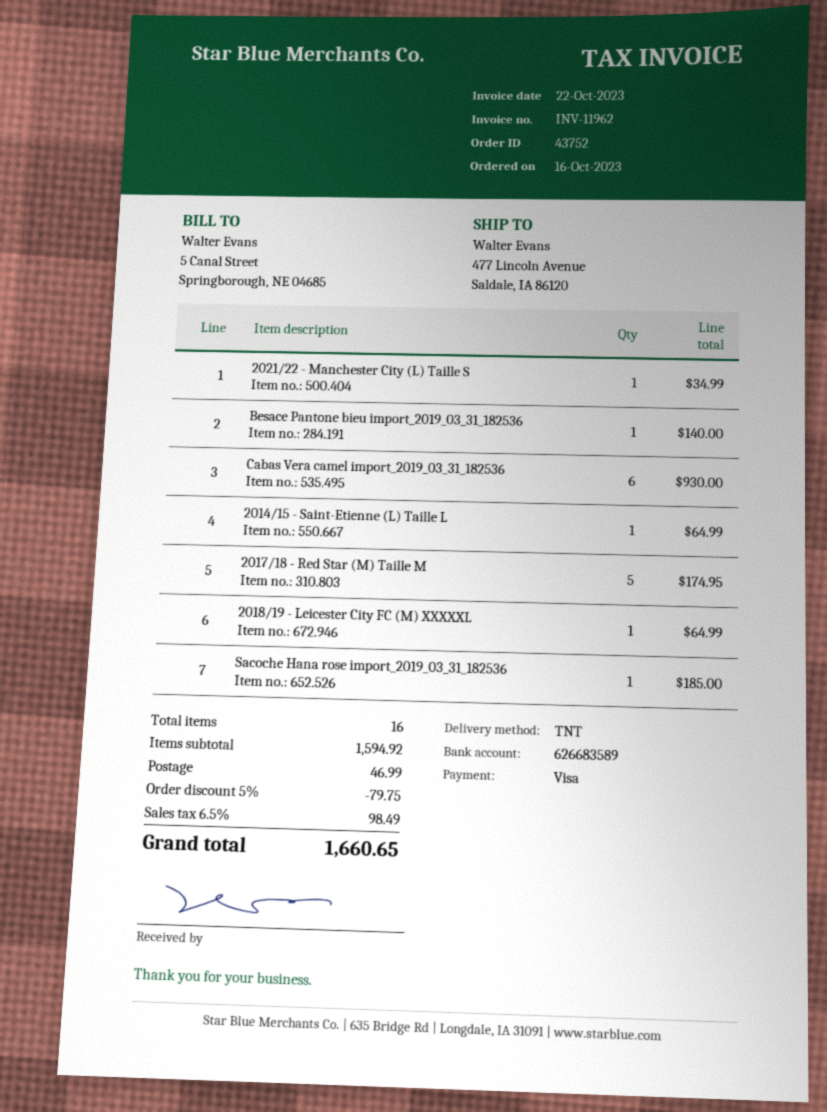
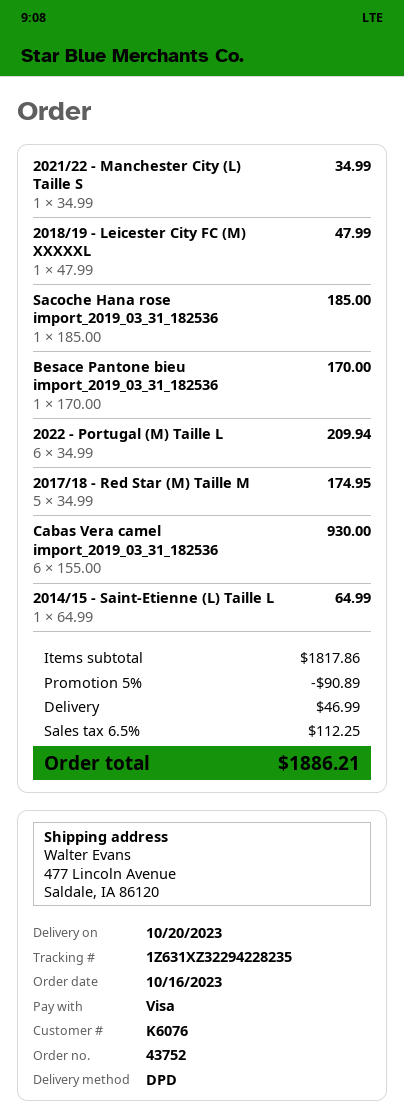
shipping method: TNT -> DPD
Besace Pantone bieu import_2019_03_31_182536: 1 for 140.00 -> 1 for 170.00
2018/19 - Leicester City FC (M) XXXXXL: 1 for 64.99 -> 1 for 47.99
2022 - Portugal (M) Taille L: none -> 6 for 209.94
subtotal: 1594.92 -> 1817.86
discount: 5% = 79.75 -> 5% = 90.89
tax: 6.5% = 98.49 -> 6.5% = 112.25
total: 1660.65 -> 1886.21

